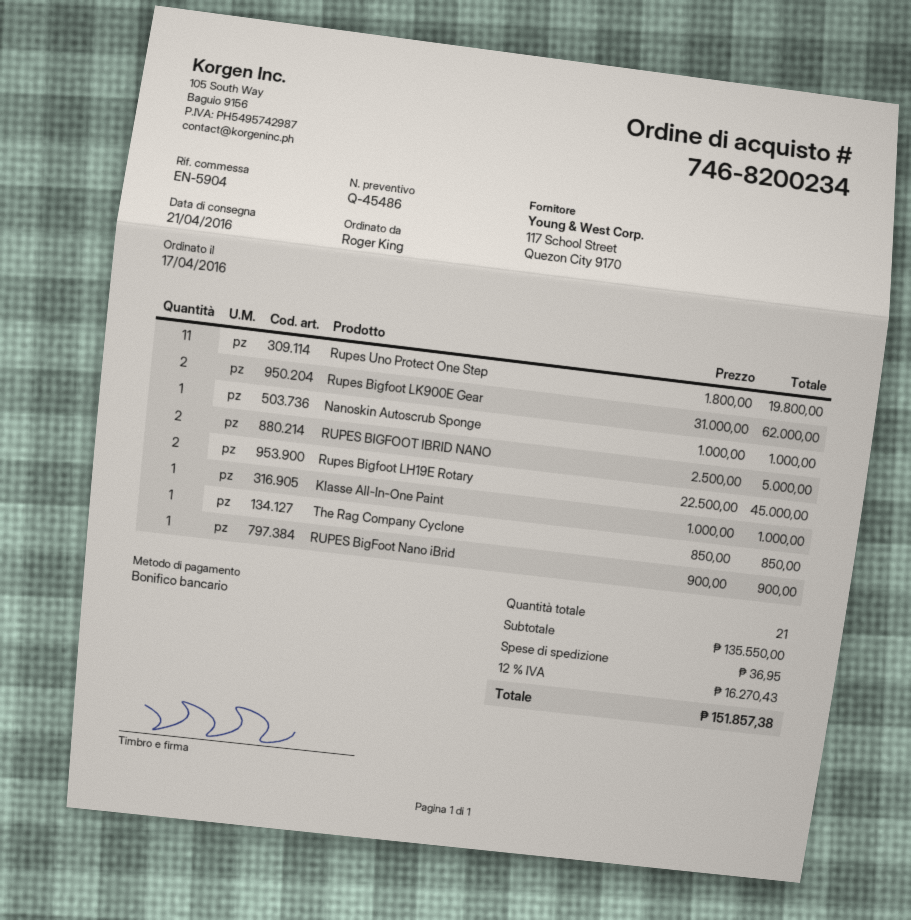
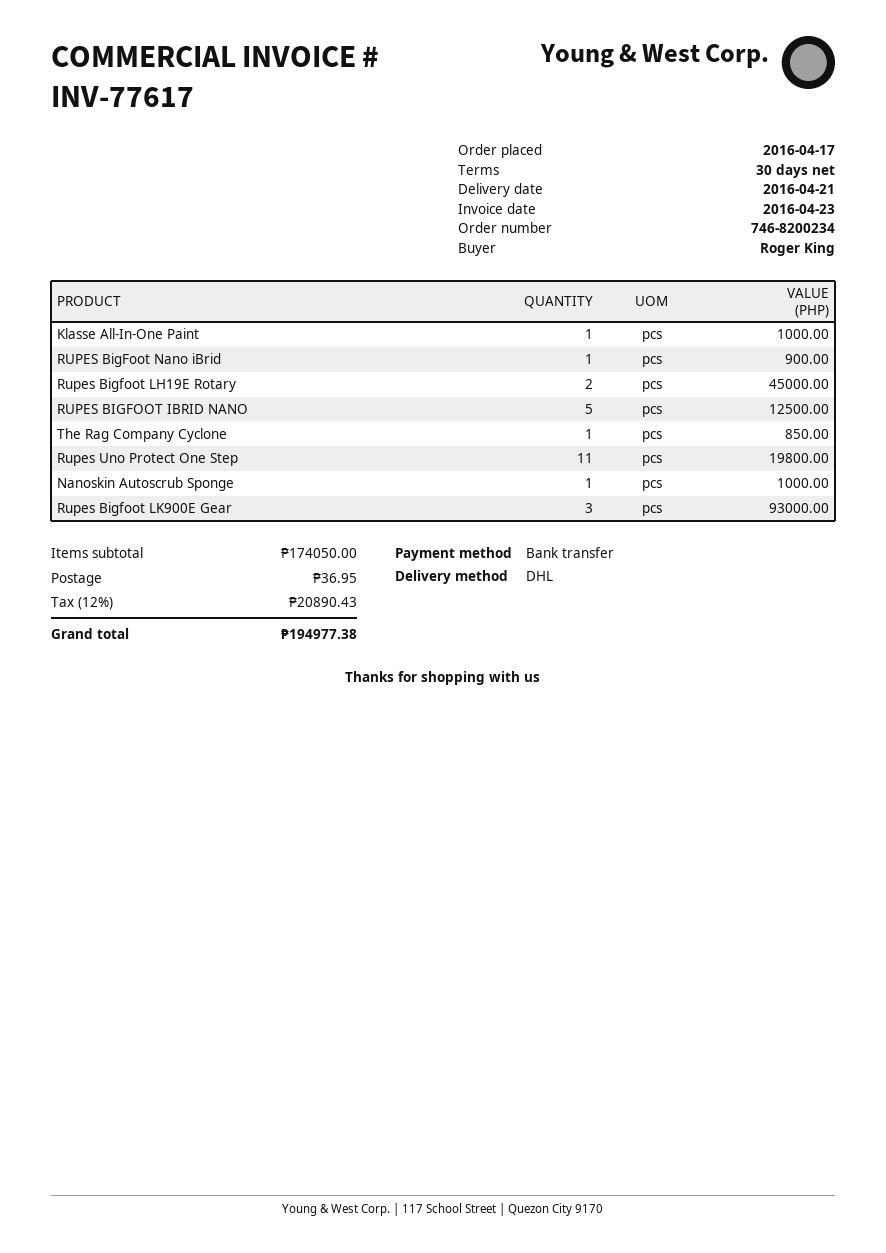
Rupes Bigfoot LK900E Gear: 2 for 62000.00 -> 3 for 93000.00
RUPES BIGFOOT IBRID NANO: 2 for 5000.00 -> 5 for 12500.00
subtotal: 135550.00 -> 174050.00
tax: 12% = 16270.43 -> 12% = 20890.43
total: 151857.38 -> 194977.38

